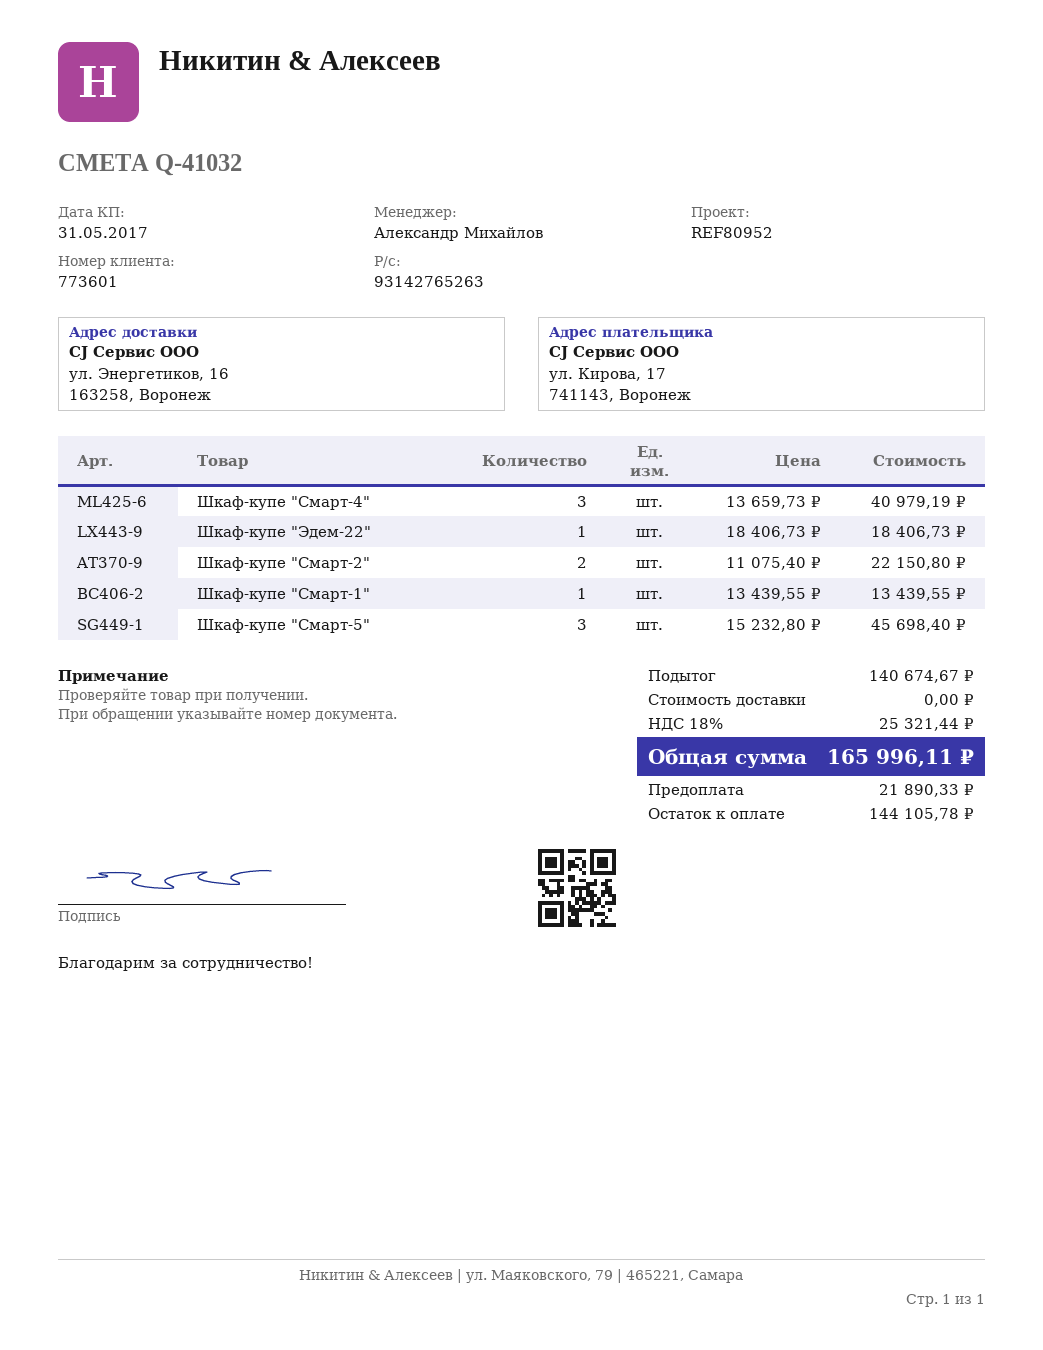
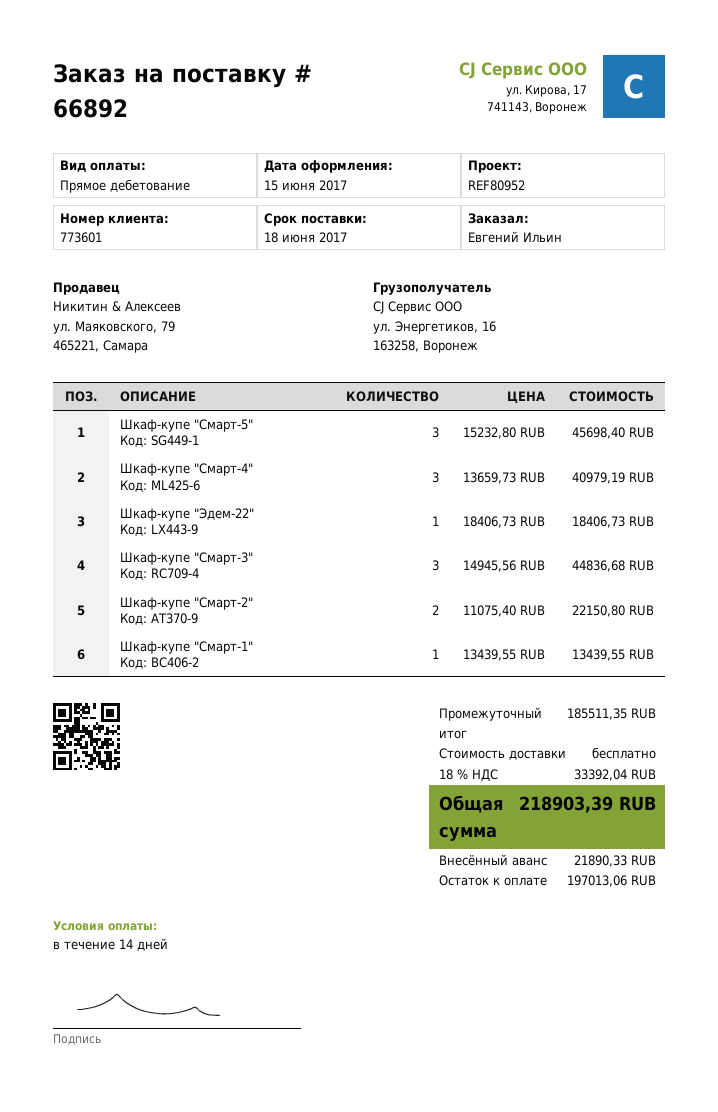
Шкаф-купе "Смарт-3": none -> 3 x 14945.56 = 44836.68
subtotal: 140674.67 -> 185511.35
tax: 18% = 25321.44 -> 18% = 33392.04
total: 165996.11 -> 218903.39
balance: 144105.78 -> 197013.06

